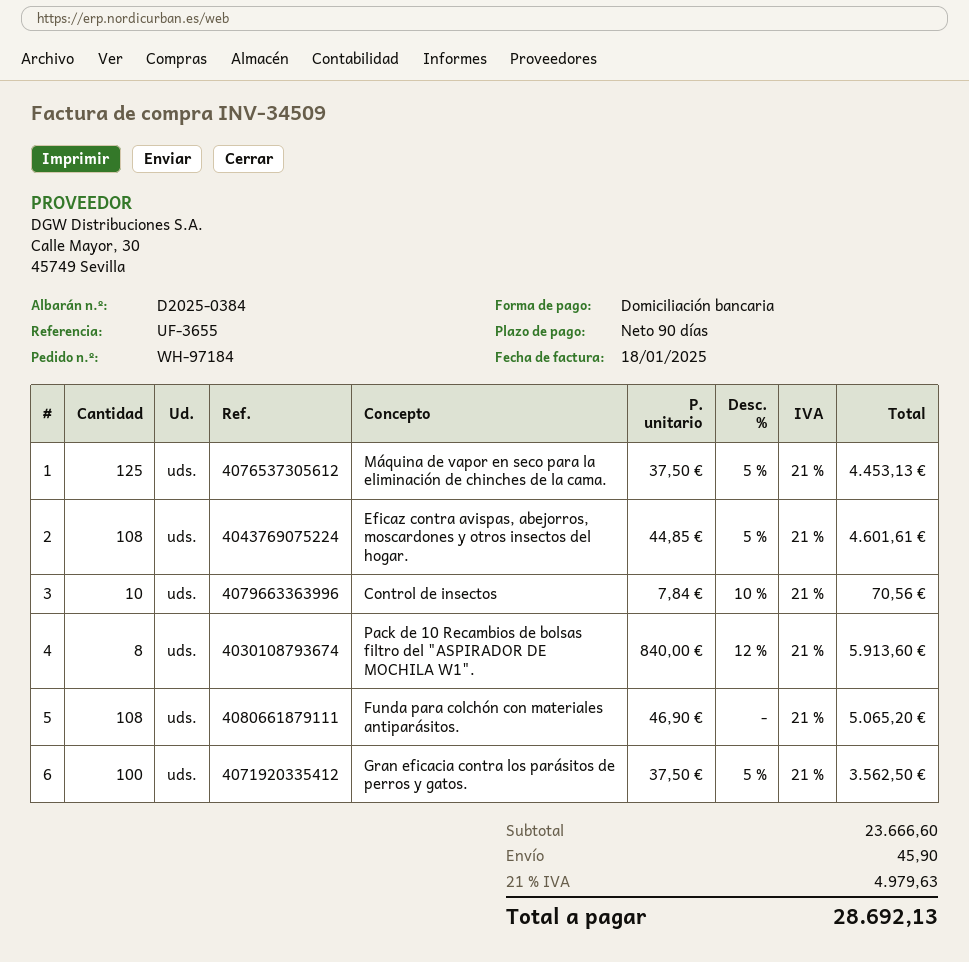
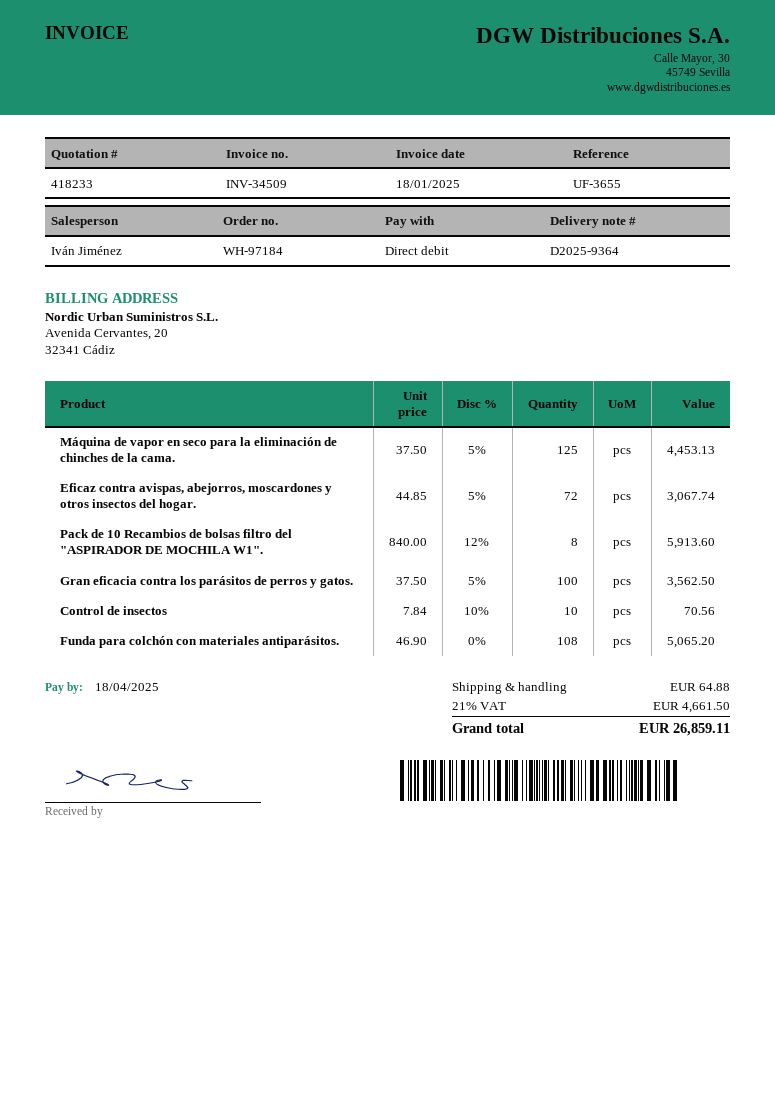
delivery note number: D2025-0384 -> D2025-9364
Eficaz contra avispas, abejorros, moscardones y otros insectos del hogar.: 108 x 44.85 - 5% = 4601.61 -> 72 x 44.85 - 5% = 3067.74
shipping: 45.90 -> 64.88
tax: 21% = 4979.63 -> 21% = 4661.50
total: 28692.13 -> 26859.11

